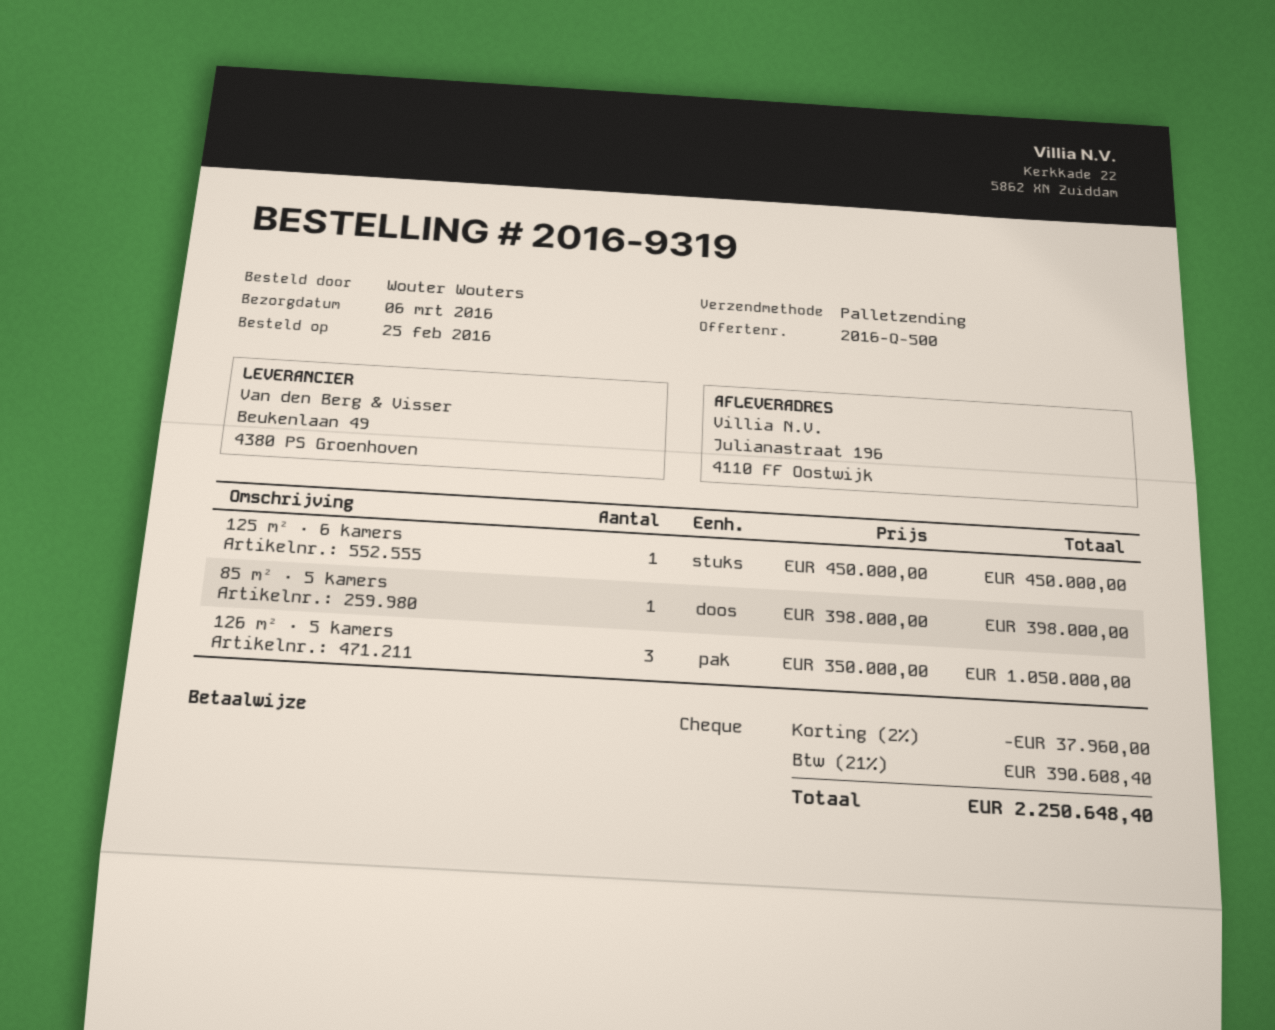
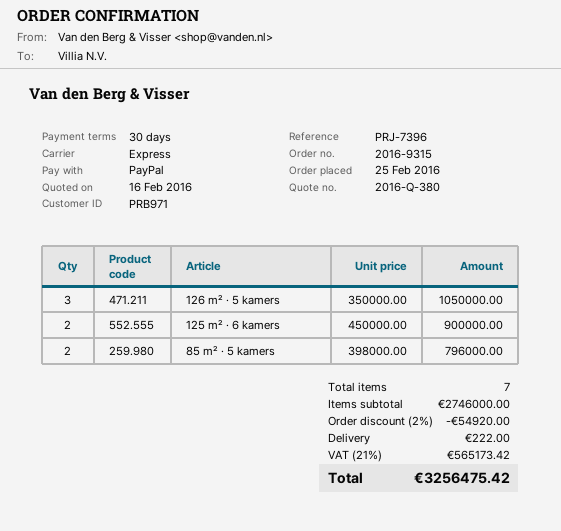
quote number: 2016-Q-500 -> 2016-Q-380
order number: 2016-9319 -> 2016-9315
payment method: cheque -> PayPal
shipping method: pallet freight -> express
125 m² · 6 kamers: 1 x 450000.00 = 450000.00 -> 2 x 450000.00 = 900000.00
85 m² · 5 kamers: 1 x 398000.00 = 398000.00 -> 2 x 398000.00 = 796000.00
discount: 2% = 37960.00 -> 2% = 54920.00
shipping: none -> 222.00
tax: 21% = 390608.40 -> 21% = 565173.42
total: 2250648.40 -> 3256475.42

